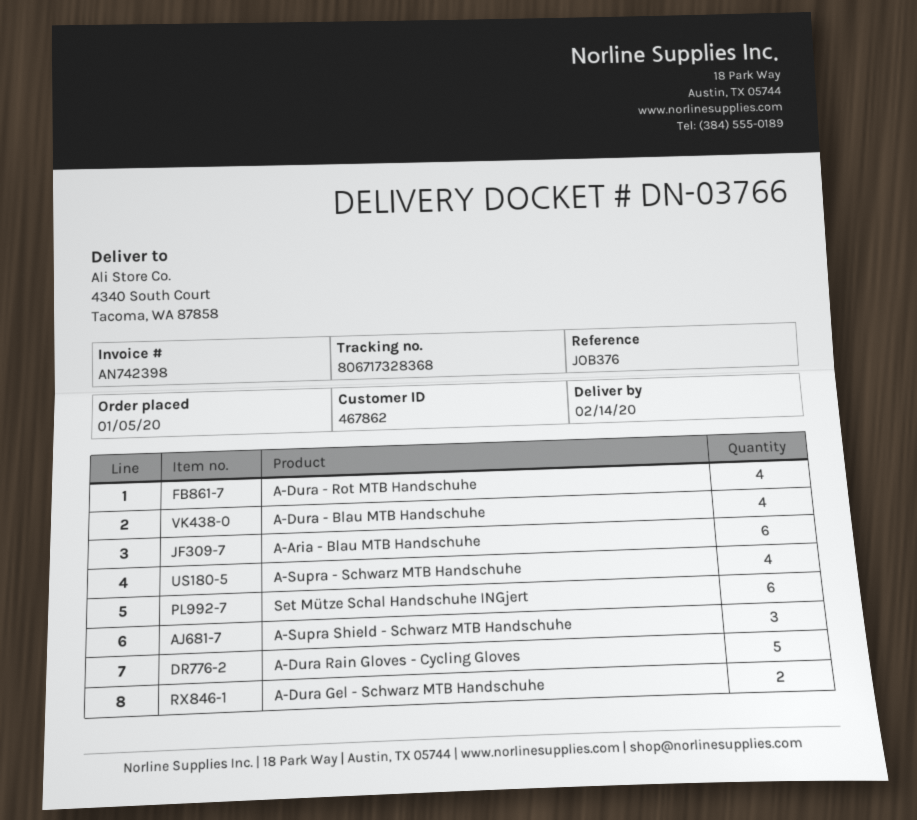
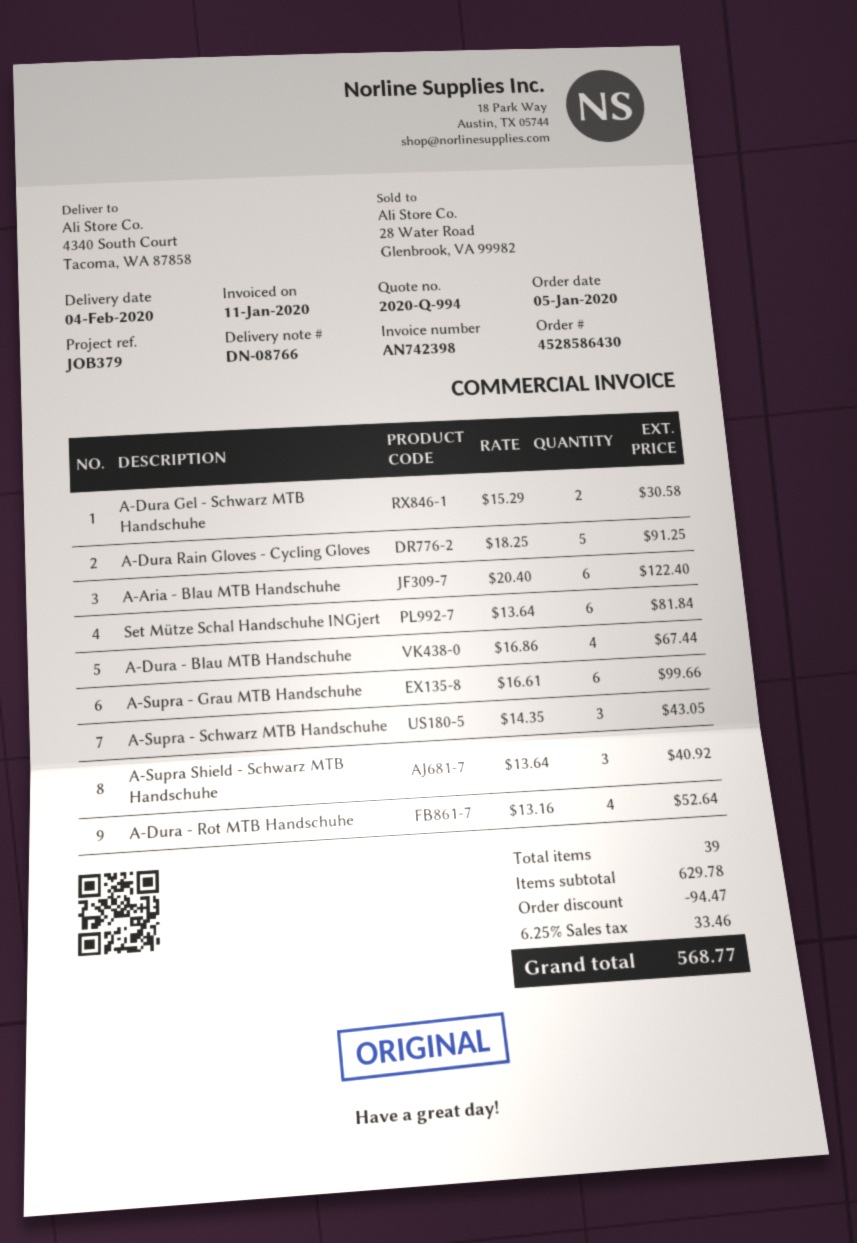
delivery note number: DN-03766 -> DN-08766
delivery date: 2020-02-14 -> 2020-02-04
reference: JOB376 -> JOB379
A-Supra - Schwarz MTB Handschuhe: 4 -> 3
A-Supra - Grau MTB Handschuhe: none -> 6

